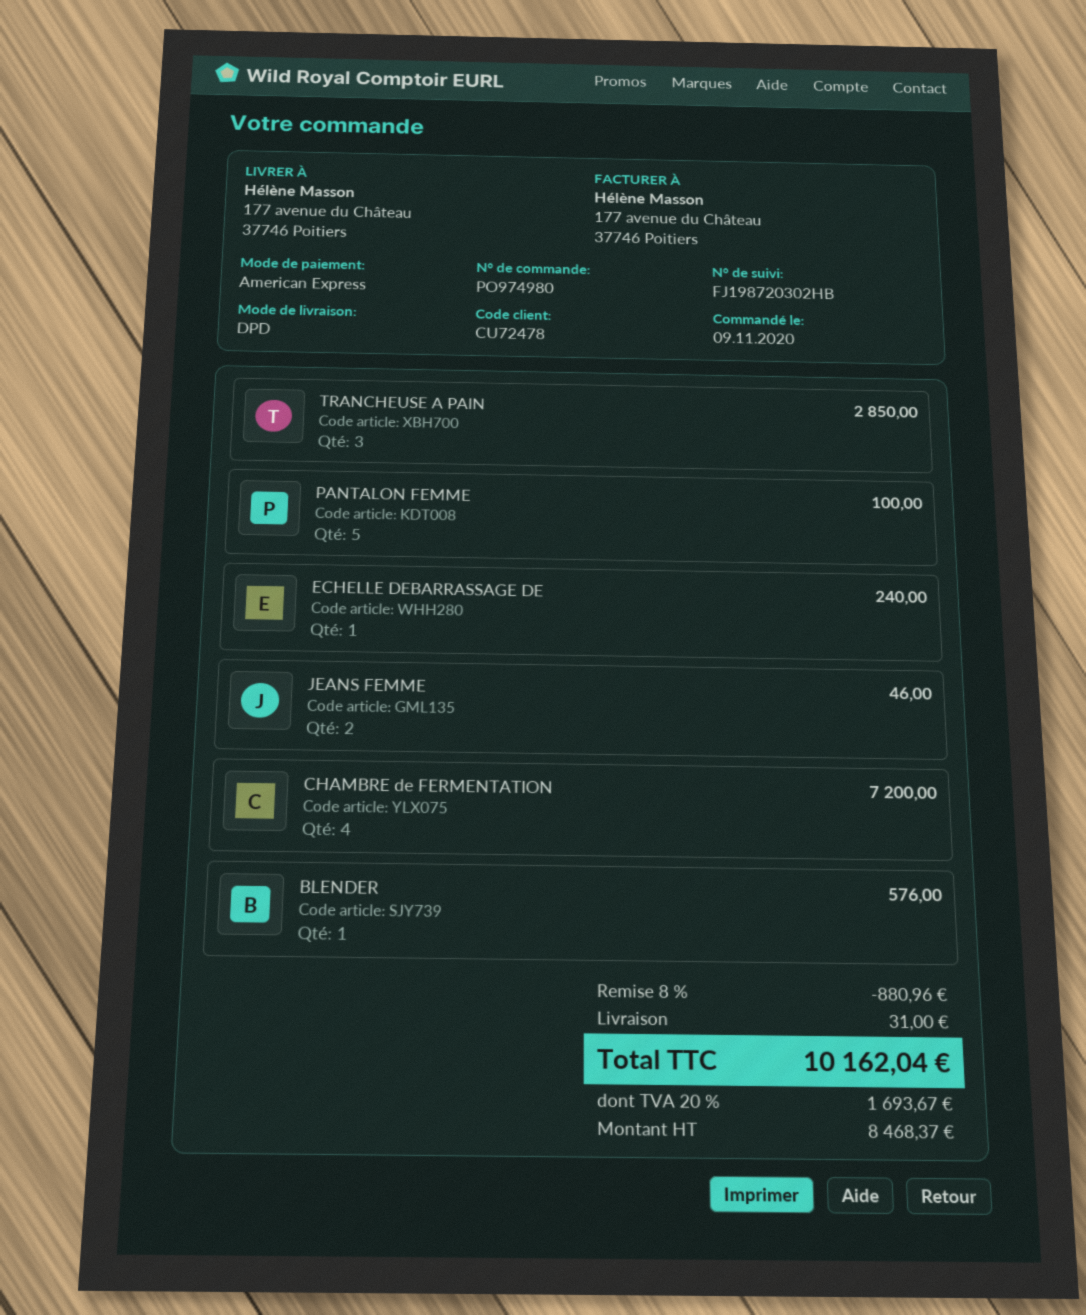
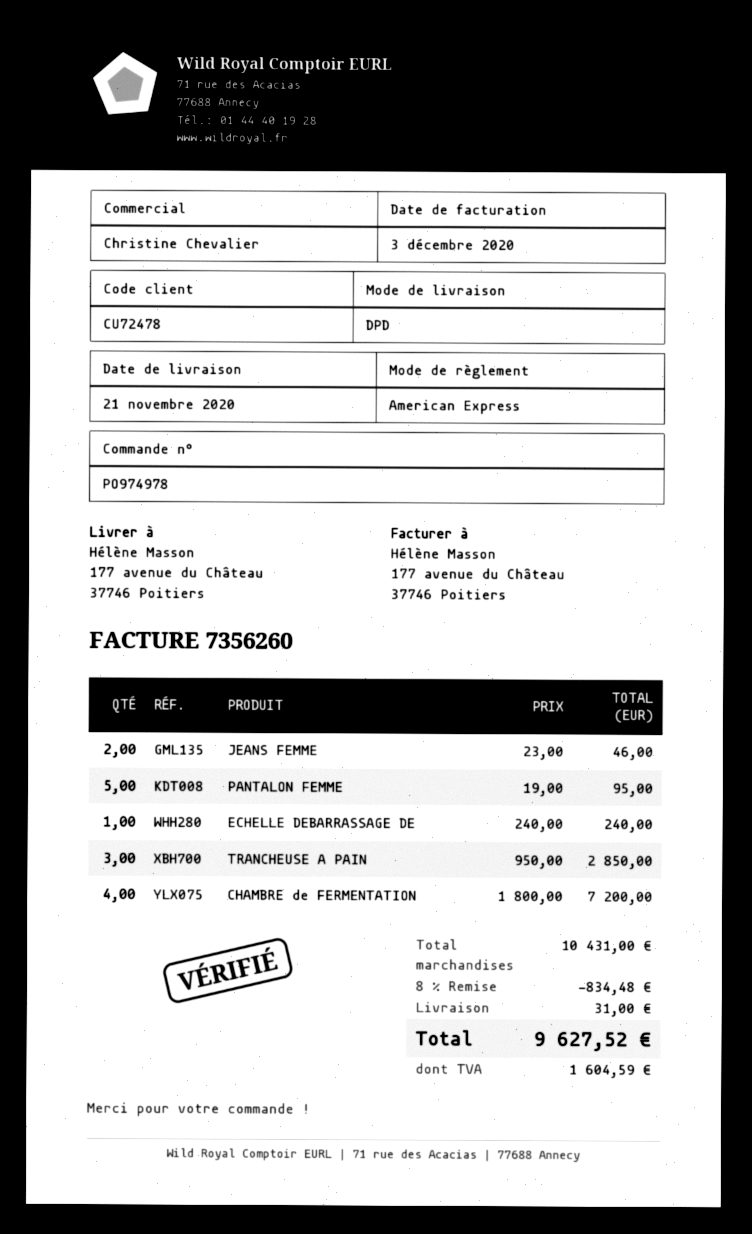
order number: PO974980 -> PO974978
PANTALON FEMME: 5 for 100.00 -> 5 for 95.00
BLENDER: 1 for 576.00 -> none
discount: 8% = 880.96 -> 8% = 834.48
tax: 1693.67 -> 1604.59
total: 10162.04 -> 9627.52

